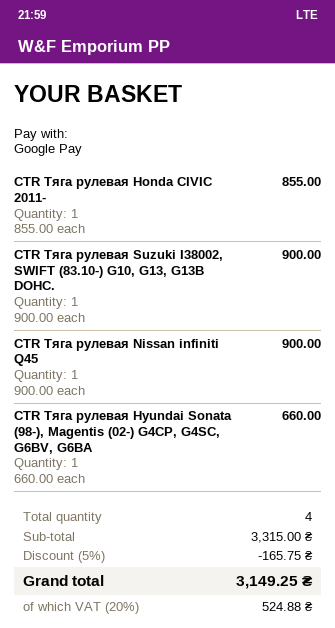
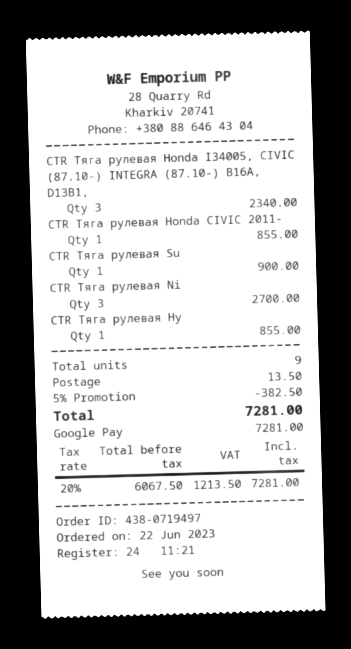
CTR Тяга рулевая Nissan infiniti Q45: 1 for 900.00 -> 3 for 2700.00
CTR Тяга рулевая Hyundai Sonata (98-), Magentis (02-) G4CP, G4SC, G6BV, G6BA: 1 for 660.00 -> 1 for 855.00
CTR Тяга рулевая Honda I34005, CIVIC (87.10-) INTEGRA (87.10-) B16A, D13B1,: none -> 3 for 2340.00
total quantity: 4 -> 9
discount: 5% = 165.75 -> 5% = 382.50
shipping: none -> 13.50
tax: 20% = 524.88 -> 20% = 1213.50
total: 3149.25 -> 7281.00

